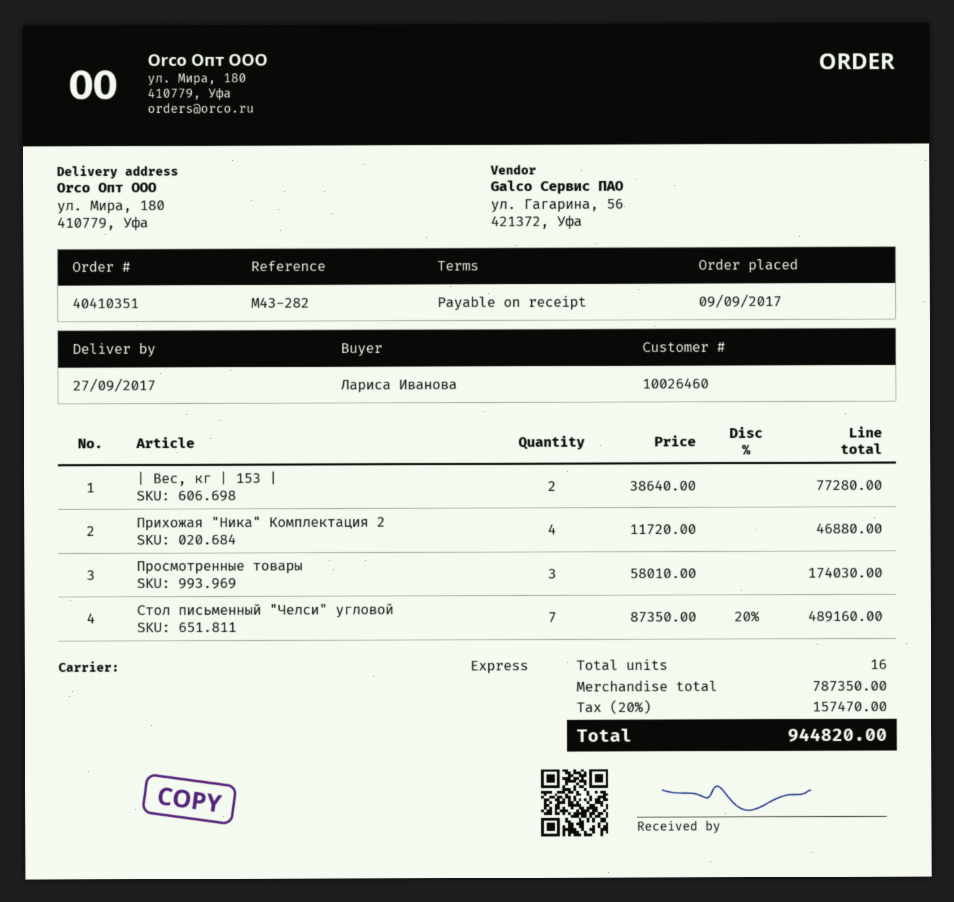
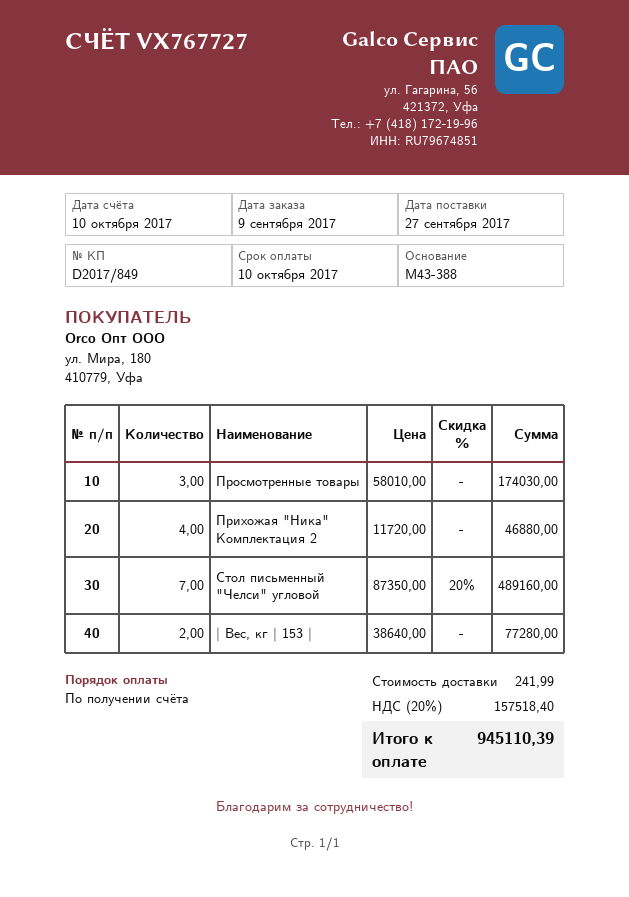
reference: M43-282 -> M43-388
shipping: none -> 241.99
tax: 20% = 157470.00 -> 20% = 157518.40
total: 944820.00 -> 945110.39

